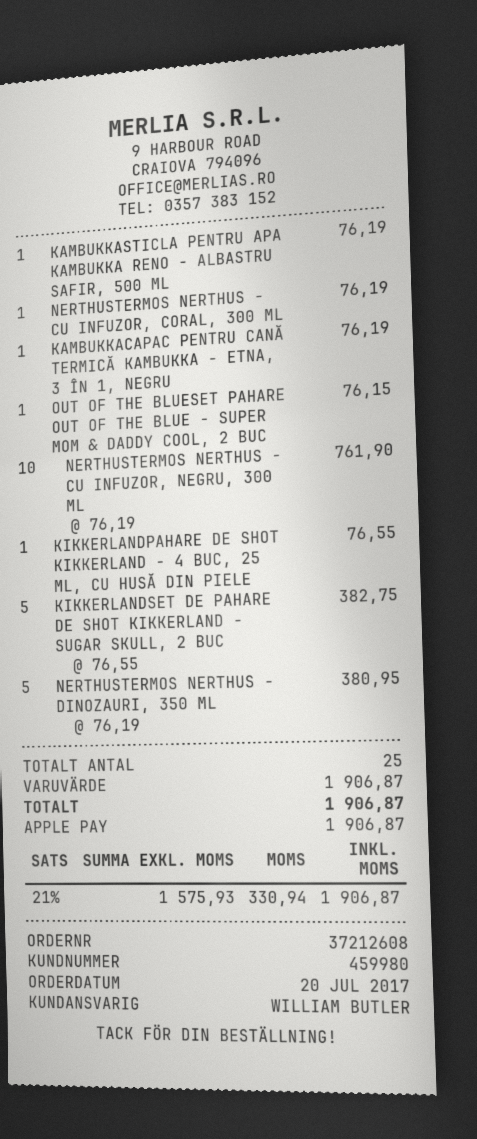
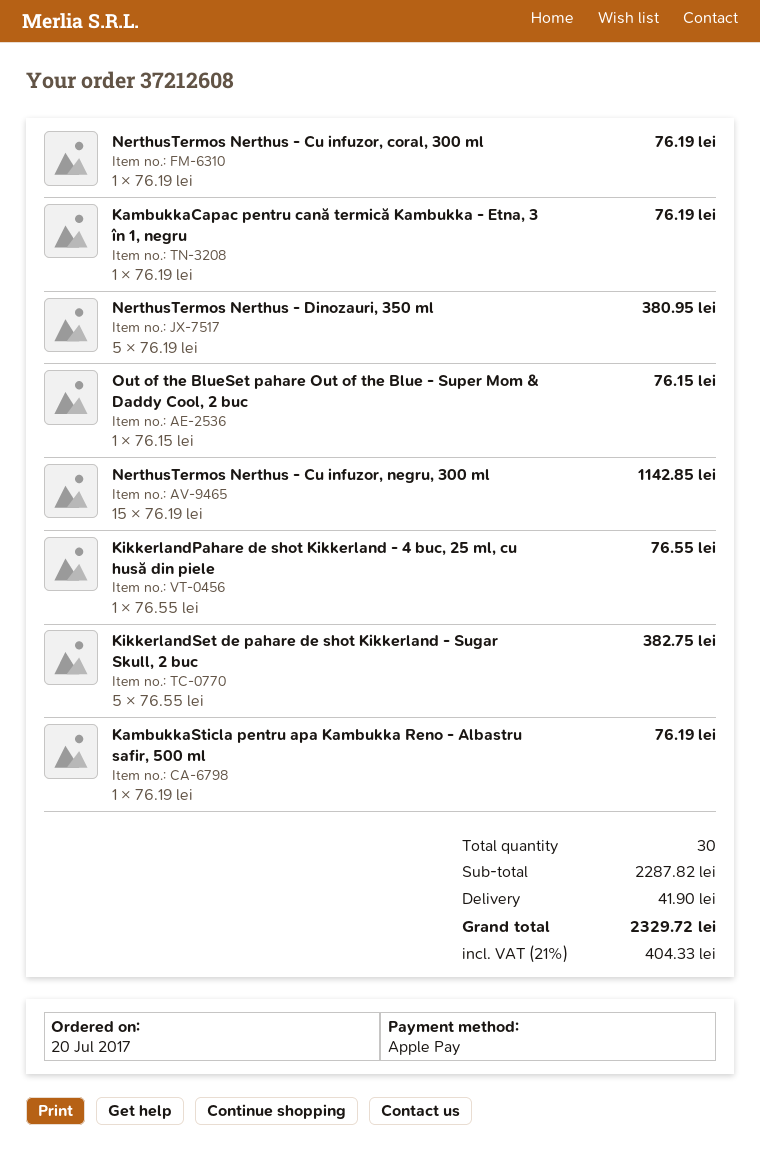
NERTHUSTERMOS NERTHUS - CU INFUZOR, NEGRU, 300 ML: 10 x 76.19 = 761.90 -> 15 x 76.19 = 1142.85
total quantity: 25 -> 30
subtotal: 1906.87 -> 2287.82
shipping: none -> 41.90
tax: 21% = 330.94 -> 21% = 404.33
total: 1906.87 -> 2329.72

